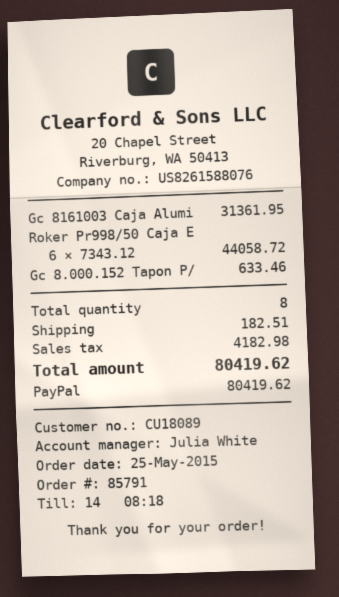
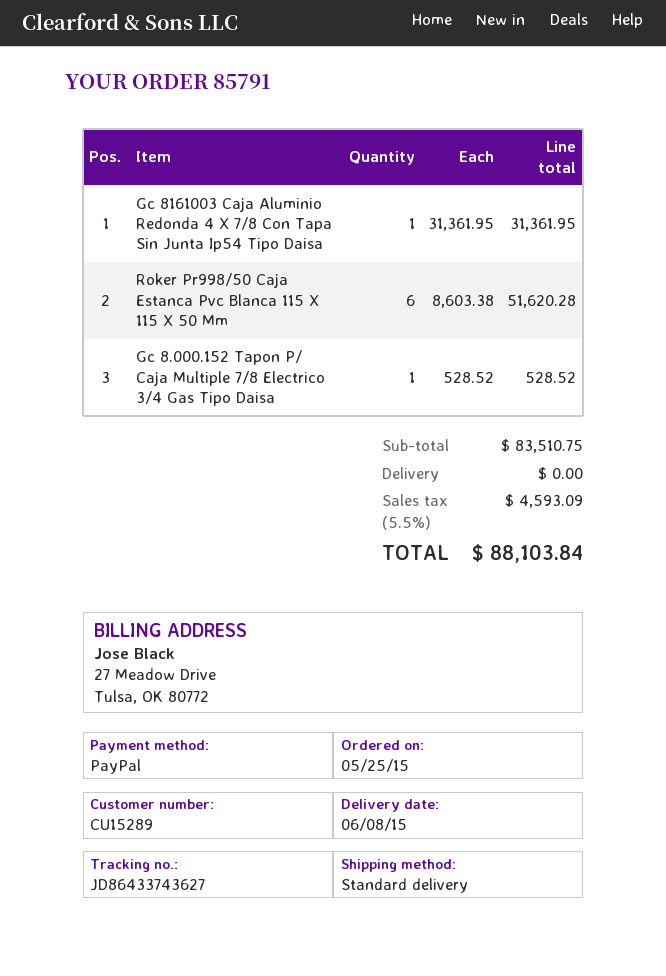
customer number: CU18089 -> CU15289
Roker Pr998/50 Caja E: 6 x 7343.12 = 44058.72 -> 6 x 8603.38 = 51620.28
Gc 8.000.152 Tapon P/: 1 x 633.46 = 633.46 -> 1 x 528.52 = 528.52
shipping: 182.51 -> 0.00
tax: 4182.98 -> 4593.09
total: 80419.62 -> 88103.84

